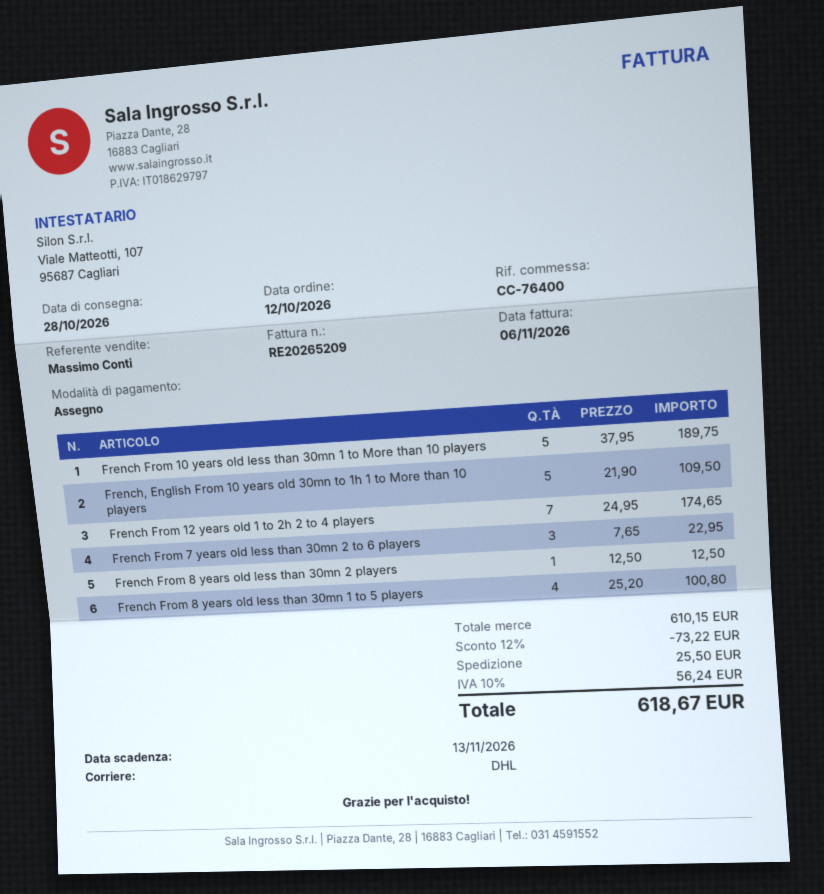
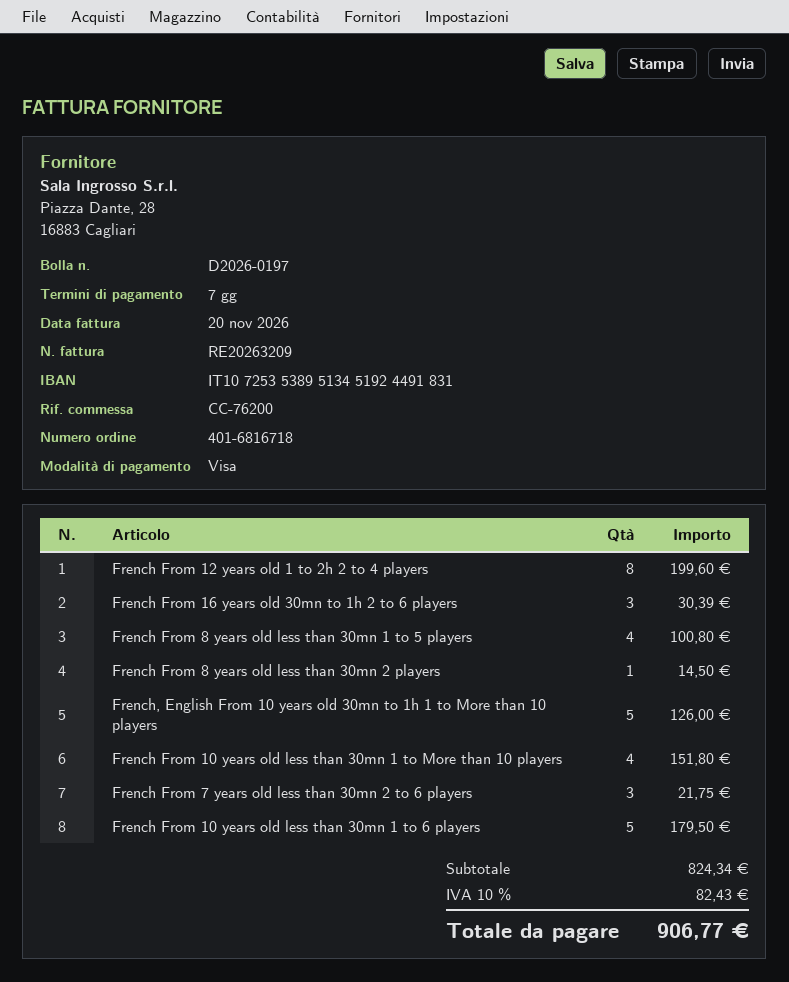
invoice number: RE20265209 -> RE20263209
invoice date: 2026-11-06 -> 2026-11-20
reference: CC-76400 -> CC-76200
payment method: cheque -> Visa
French From 10 years old less than 30mn 1 to More than 10 players: 5 for 189.75 -> 4 for 151.80
French, English From 10 years old 30mn to 1h 1 to More than 10 players: 5 for 109.50 -> 5 for 126.00
French From 12 years old 1 to 2h 2 to 4 players: 7 for 174.65 -> 8 for 199.60
French From 7 years old less than 30mn 2 to 6 players: 3 for 22.95 -> 3 for 21.75
French From 8 years old less than 30mn 2 players: 1 for 12.50 -> 1 for 14.50
French From 16 years old 30mn to 1h 2 to 6 players: none -> 3 for 30.39
French From 10 years old less than 30mn 1 to 6 players: none -> 5 for 179.50
subtotal: 610.15 -> 824.34
discount: 12% = 73.22 -> none
shipping: 25.50 -> none
tax: 10% = 56.24 -> 10% = 82.43
total: 618.67 -> 906.77

